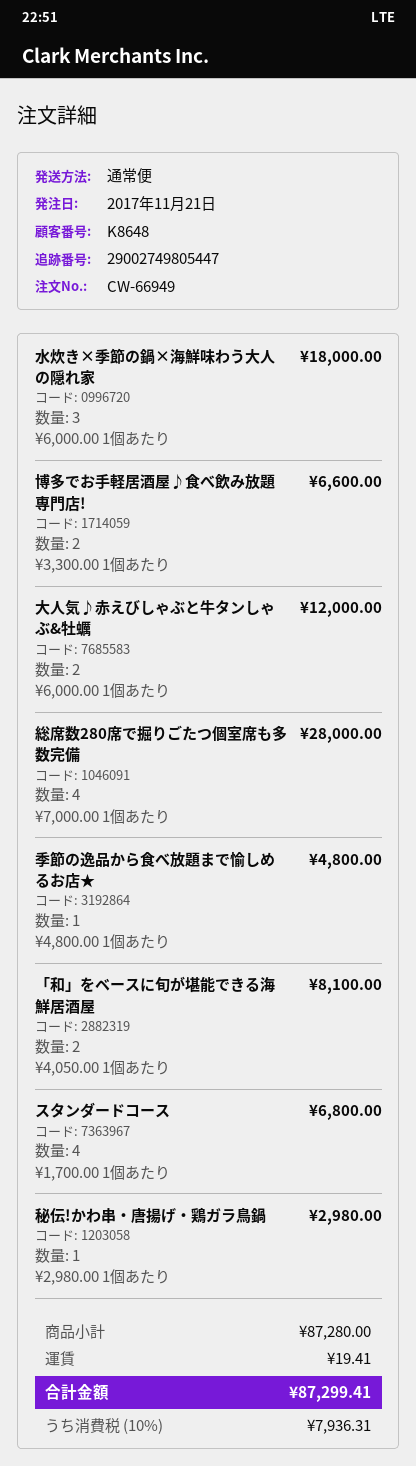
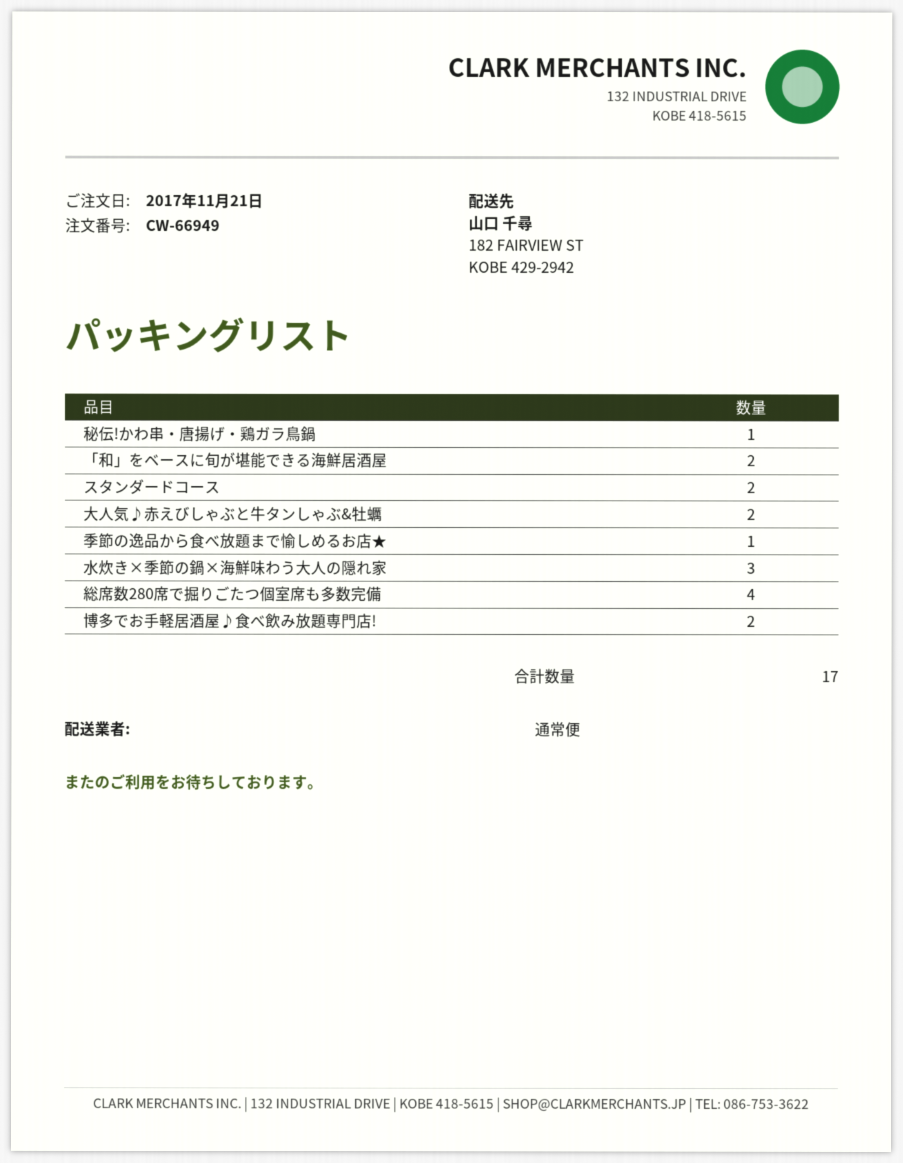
スタンダードコース: 4 -> 2

